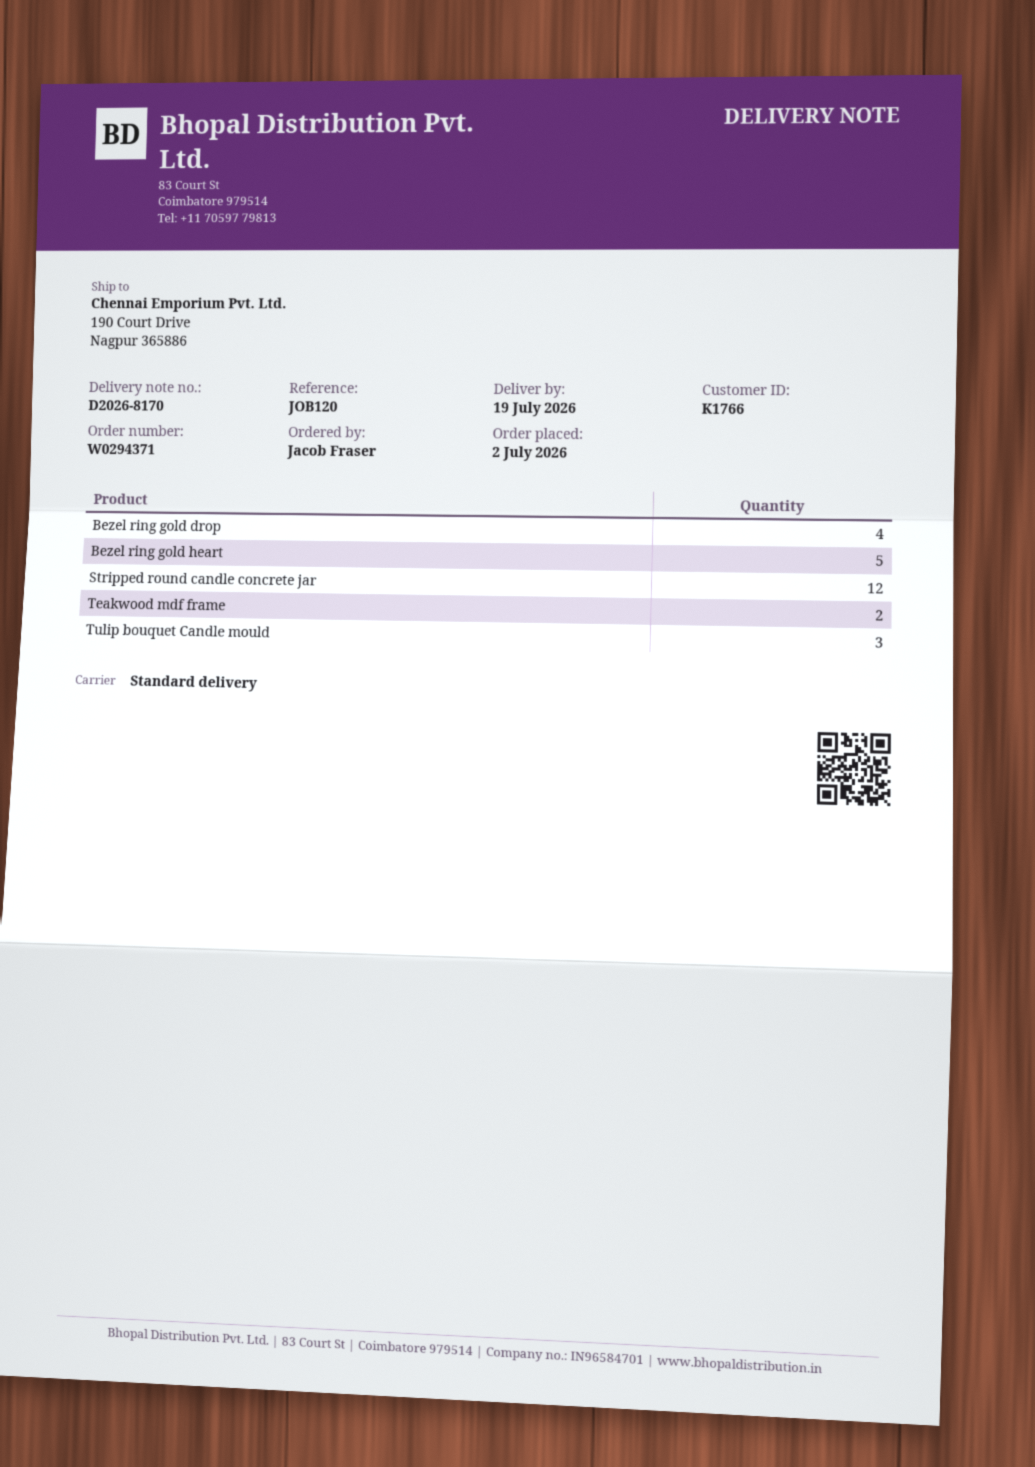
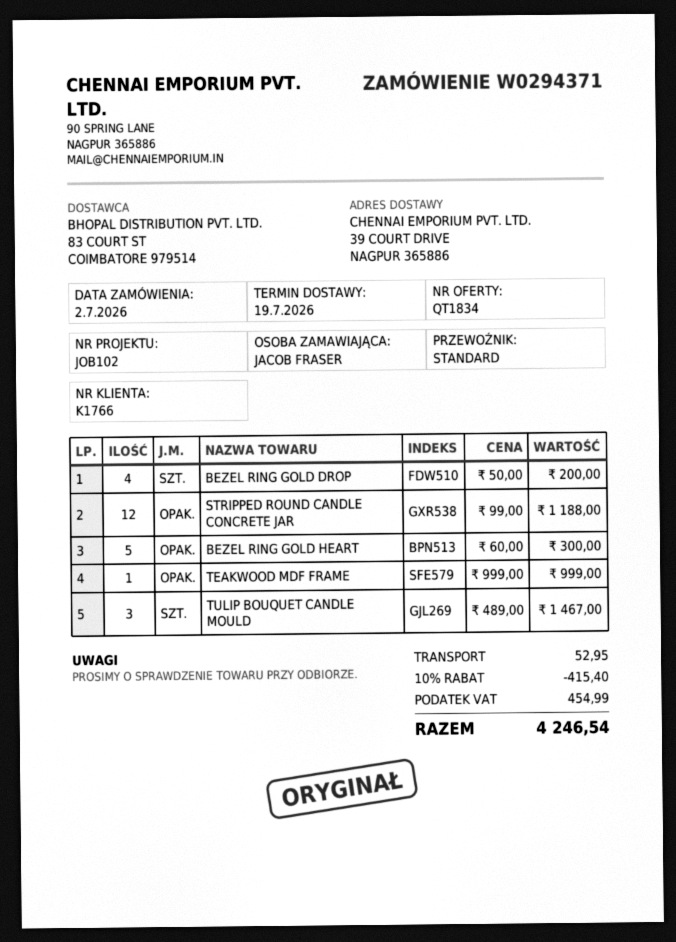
reference: JOB120 -> JOB102
ship to: 190 Court Drive, Nagpur 365886 -> 39 COURT DRIVE, NAGPUR 365886
Teakwood mdf frame: 2 -> 1

